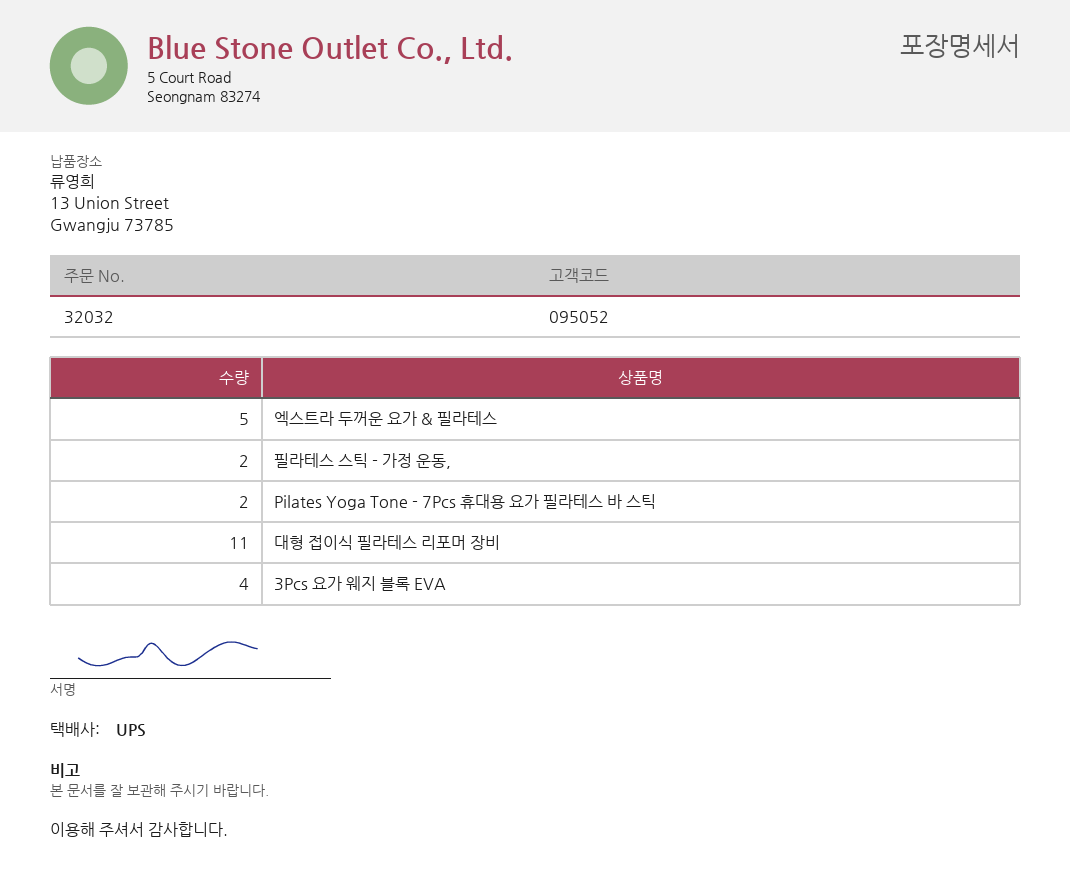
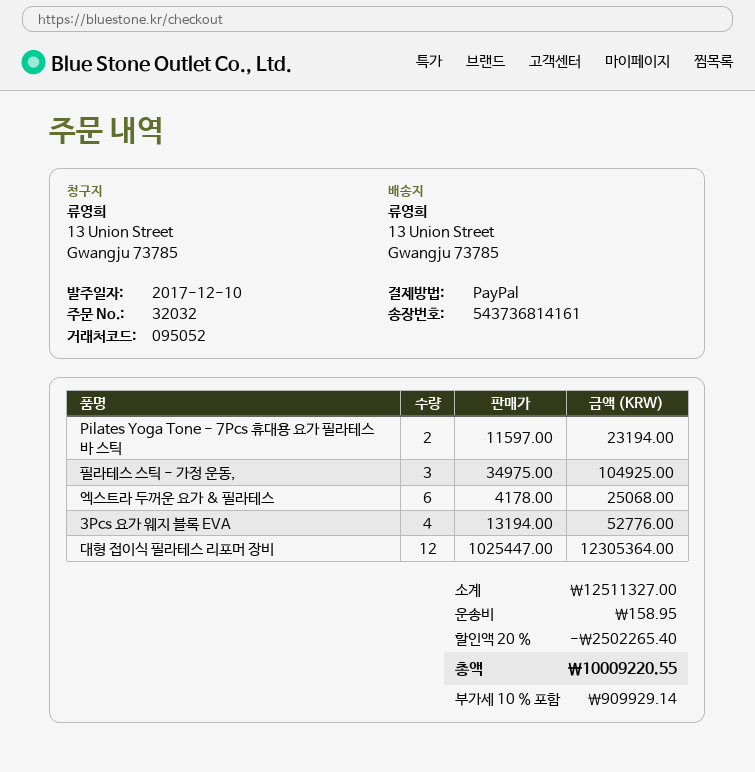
엑스트라 두꺼운 요가 & 필라테스: 5 -> 6
필라테스 스틱 - 가정 운동,: 2 -> 3
대형 접이식 필라테스 리포머 장비: 11 -> 12

